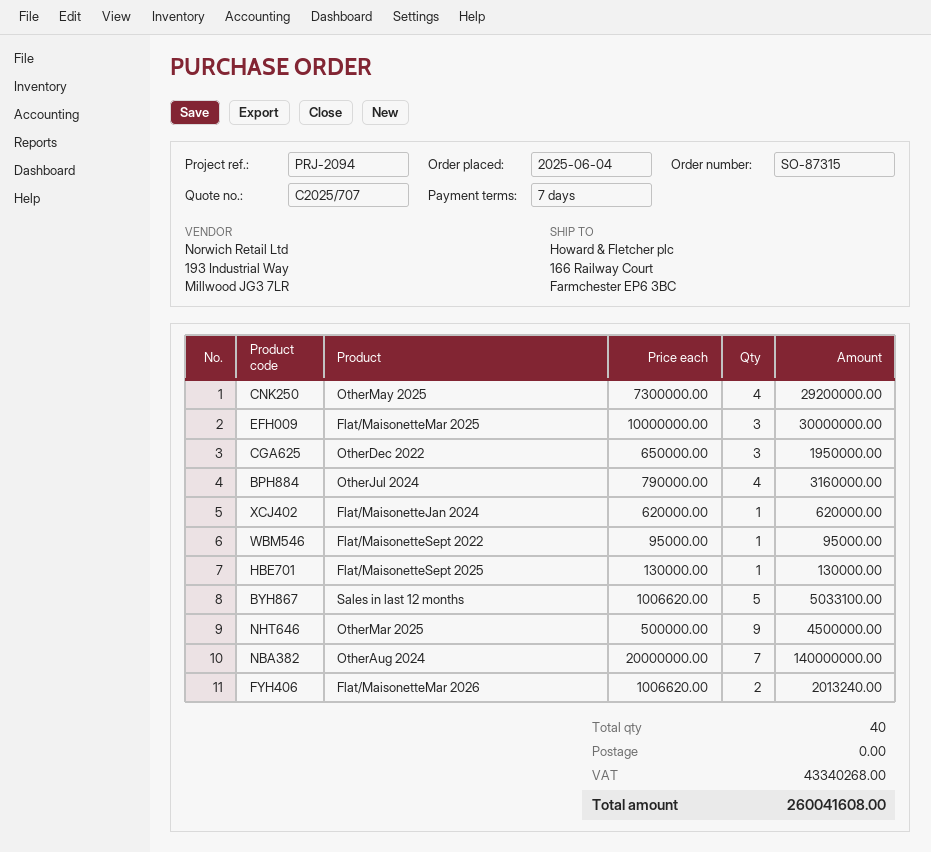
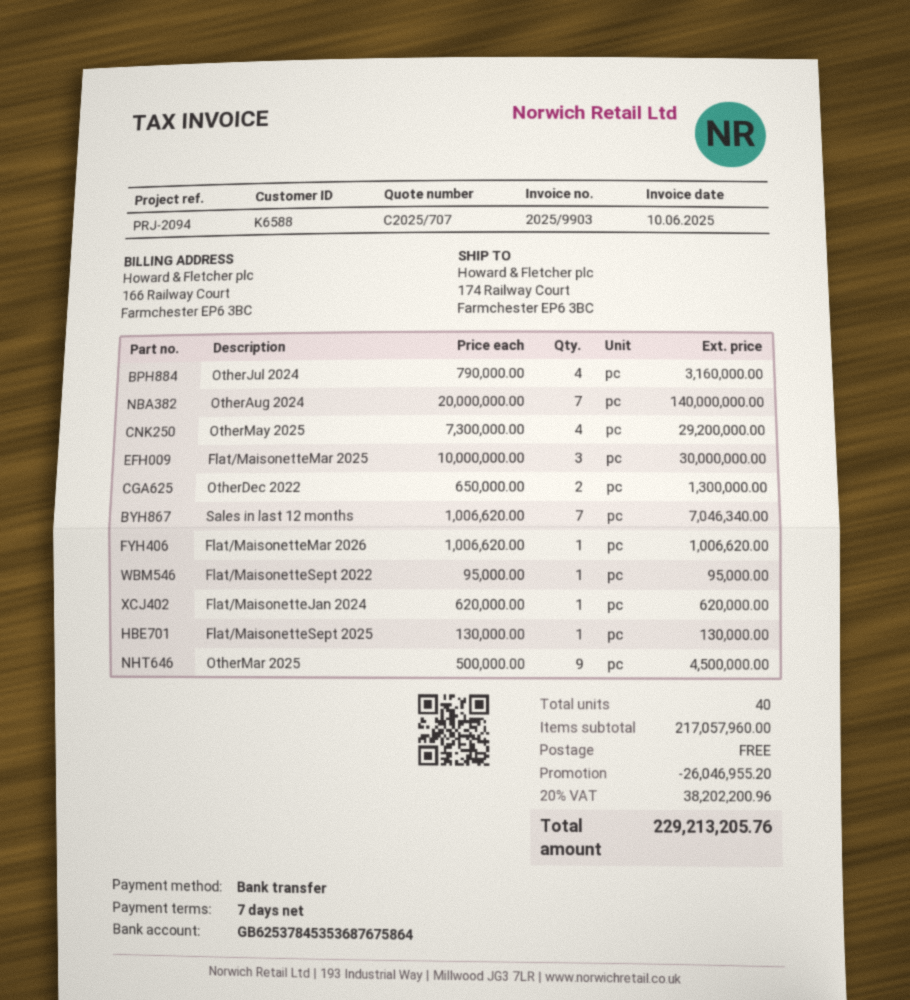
ship to: 166 Railway Court, Farmchester EP6 3BC -> 174 Railway Court, Farmchester EP6 3BC
OtherDec 2022: 3 x 650000.00 = 1950000.00 -> 2 x 650000.00 = 1300000.00
Sales in last 12 months: 5 x 1006620.00 = 5033100.00 -> 7 x 1006620.00 = 7046340.00
Flat/MaisonetteMar 2026: 2 x 1006620.00 = 2013240.00 -> 1 x 1006620.00 = 1006620.00
discount: none -> 26046955.20
tax: 43340268.00 -> 38202200.96
total: 260041608.00 -> 229213205.76

